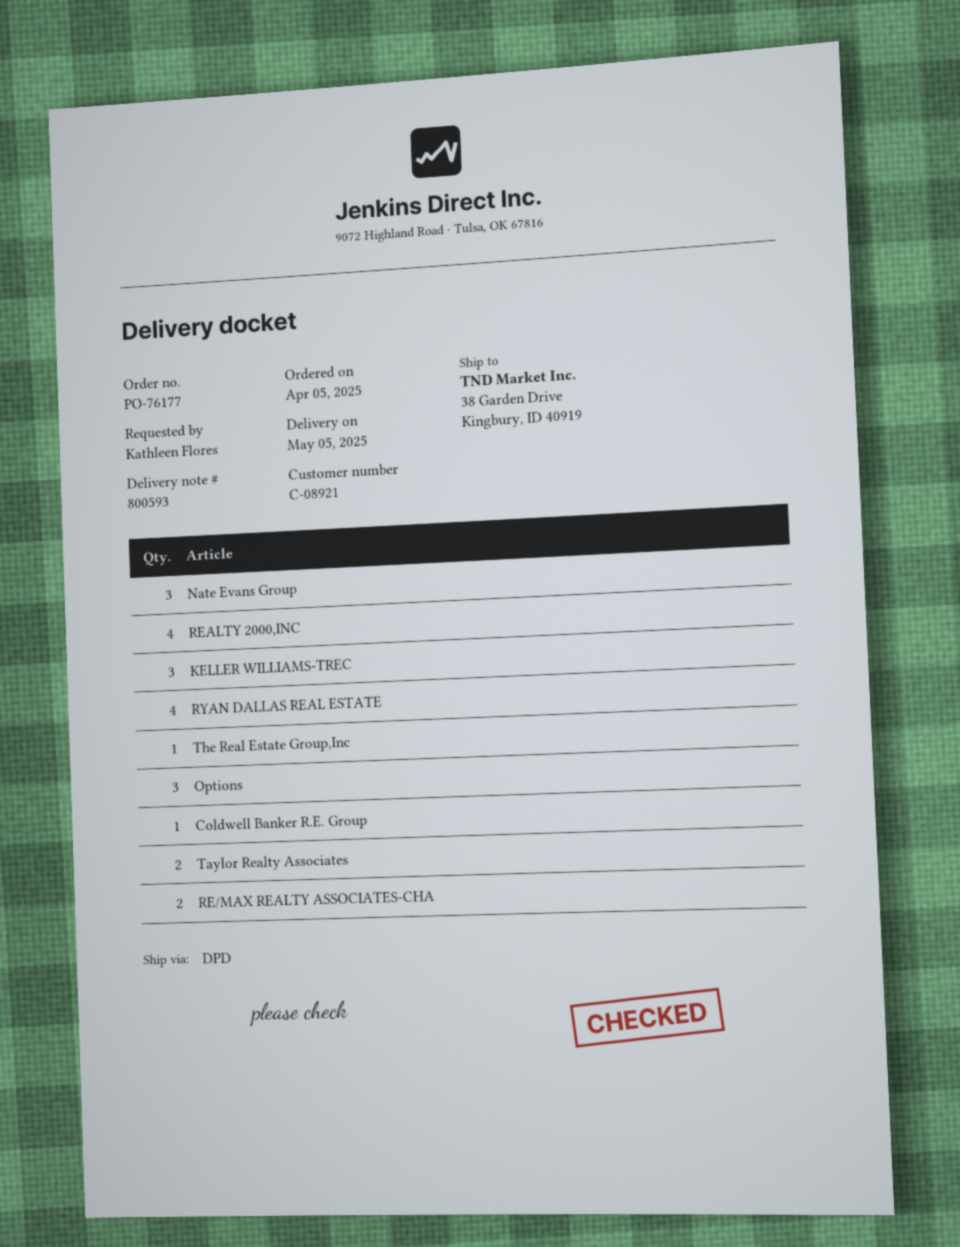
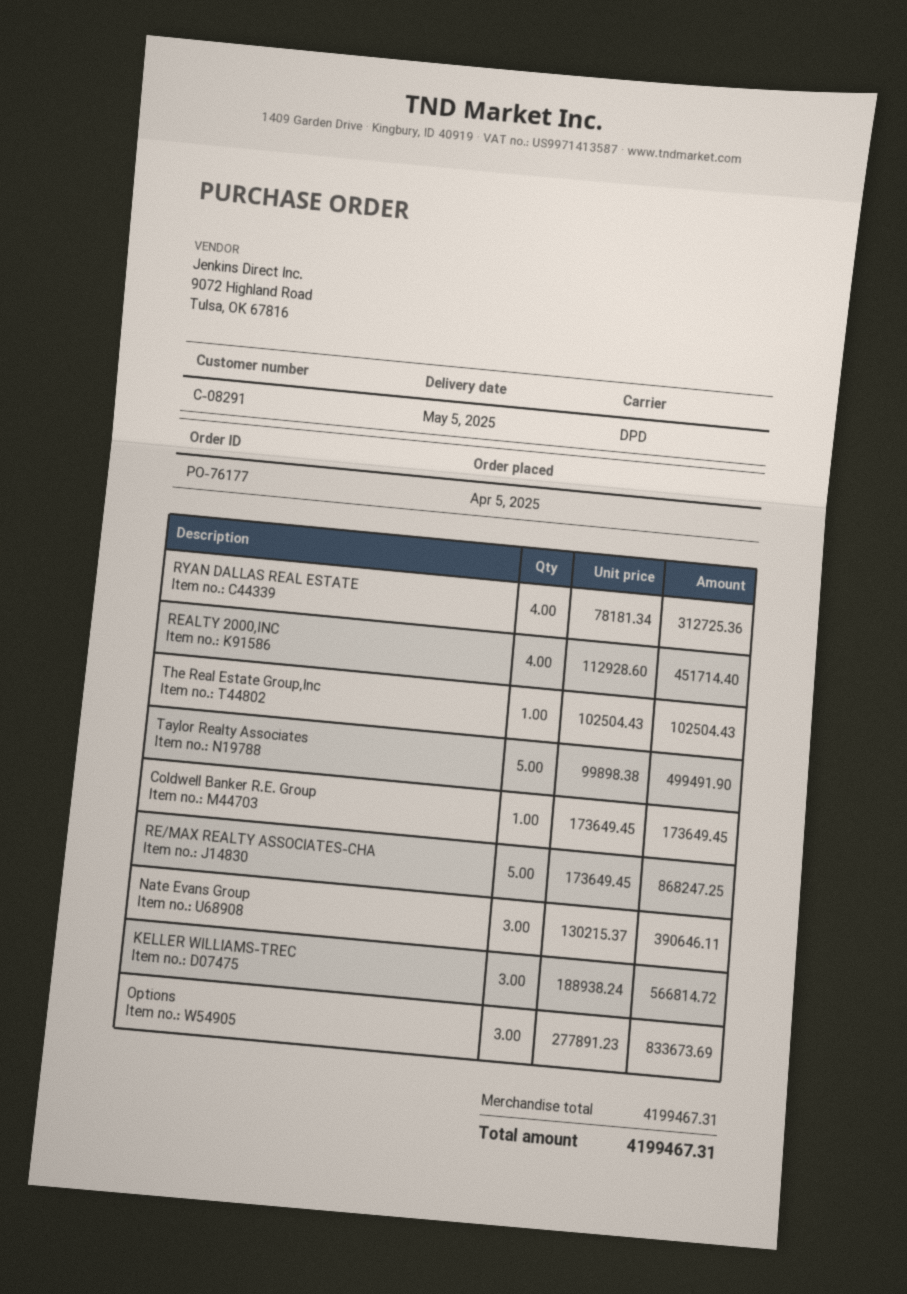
customer number: C-08921 -> C-08291
Taylor Realty Associates: 2 -> 5
RE/MAX REALTY ASSOCIATES-CHA: 2 -> 5

